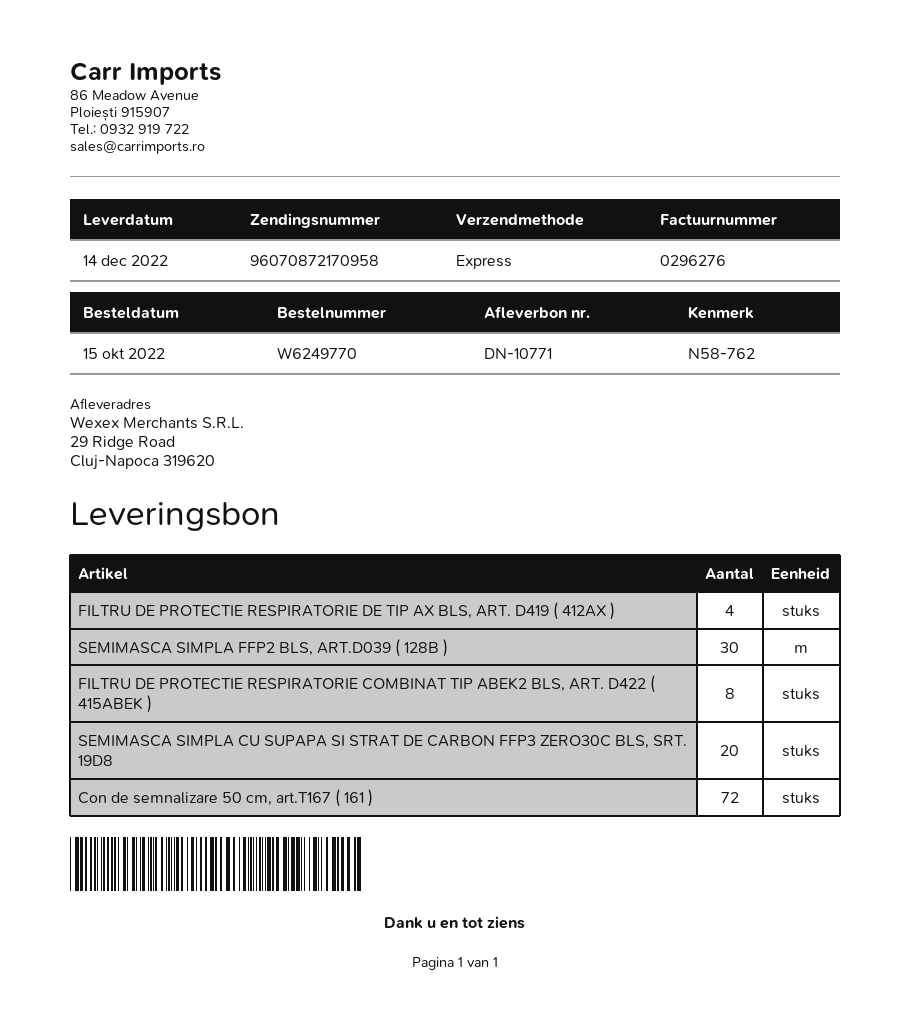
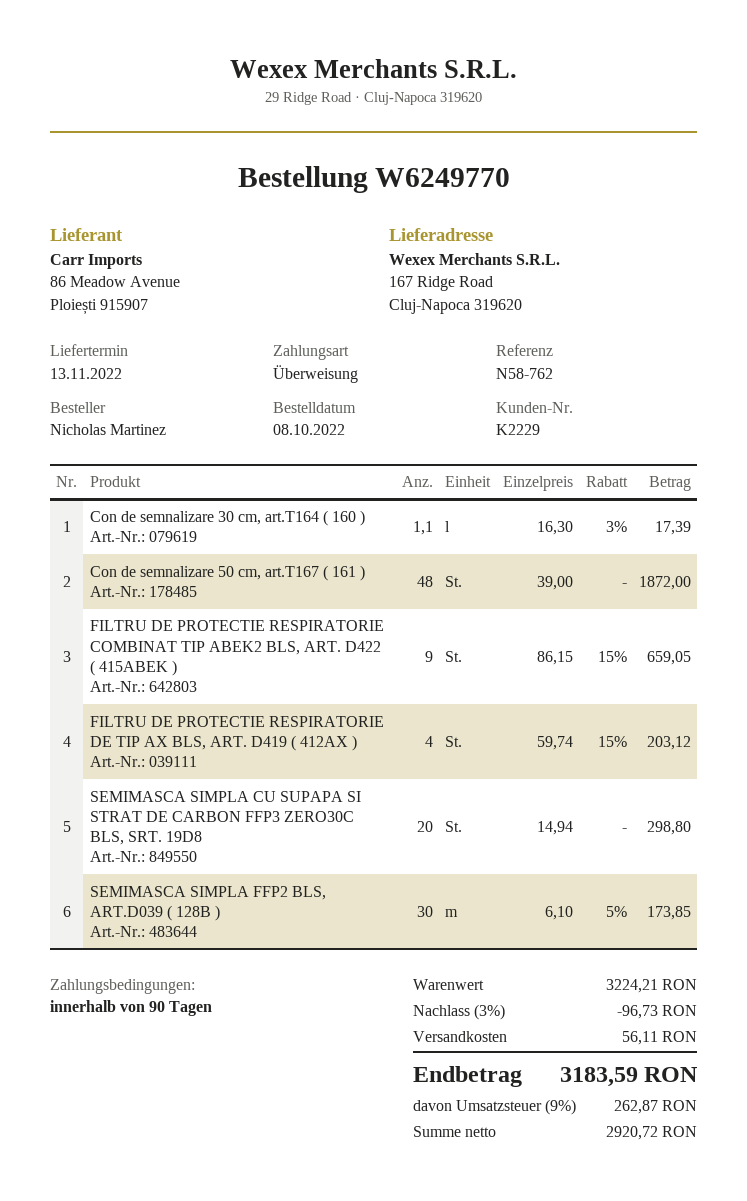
order date: 2022-10-15 -> 2022-10-08
delivery date: 2022-12-14 -> 2022-11-13
ship to: 29 Ridge Road, Cluj-Napoca 319620 -> 167 Ridge Road, Cluj-Napoca 319620
FILTRU DE PROTECTIE RESPIRATORIE COMBINAT TIP ABEK2 BLS, ART. D422 ( 415ABEK ): 8 -> 9
Con de semnalizare 50 cm, art.T167 ( 161 ): 72 -> 48
Con de semnalizare 30 cm, art.T164 ( 160 ): none -> 1.1

